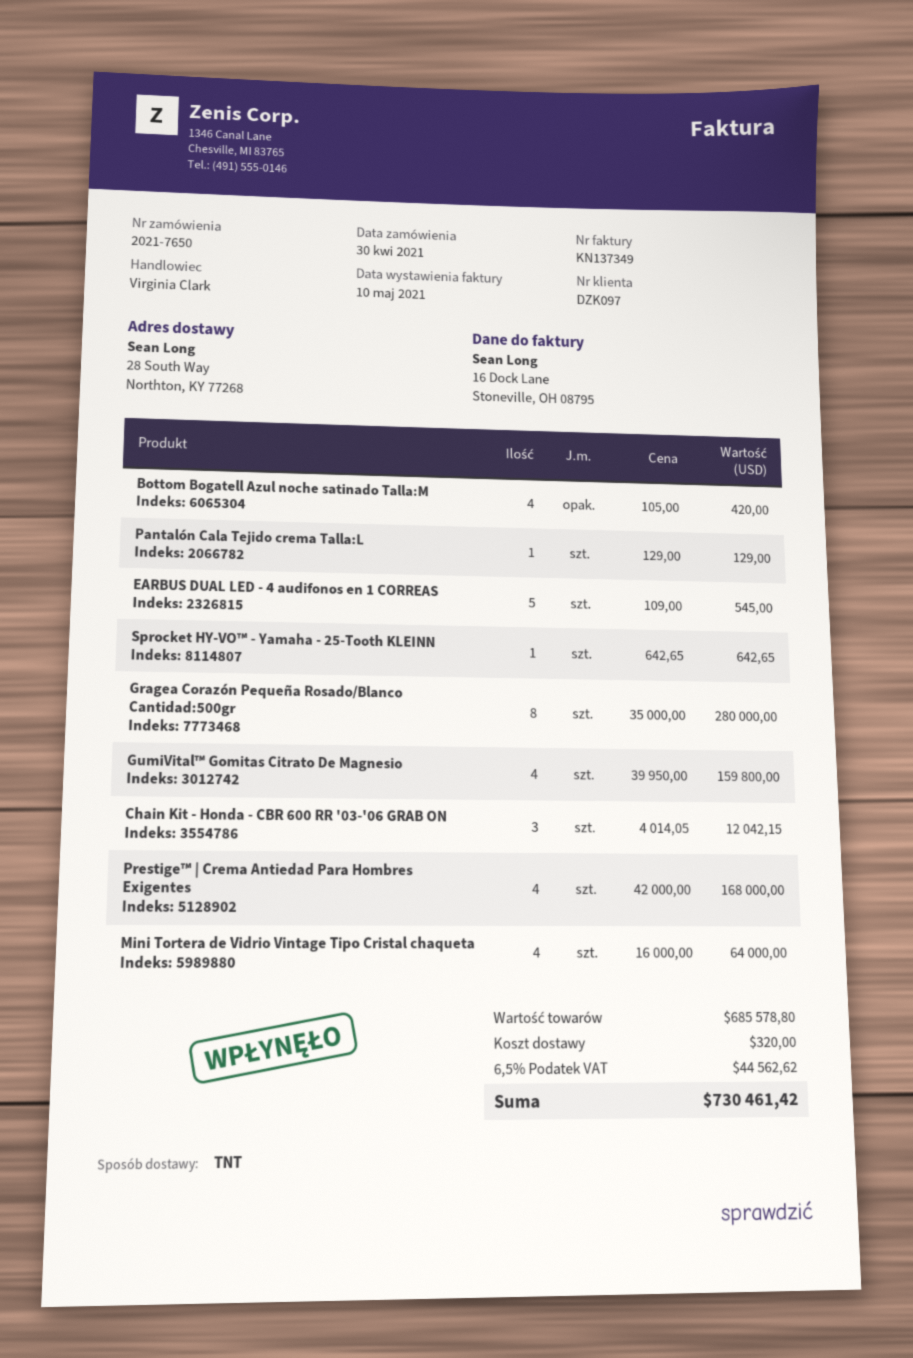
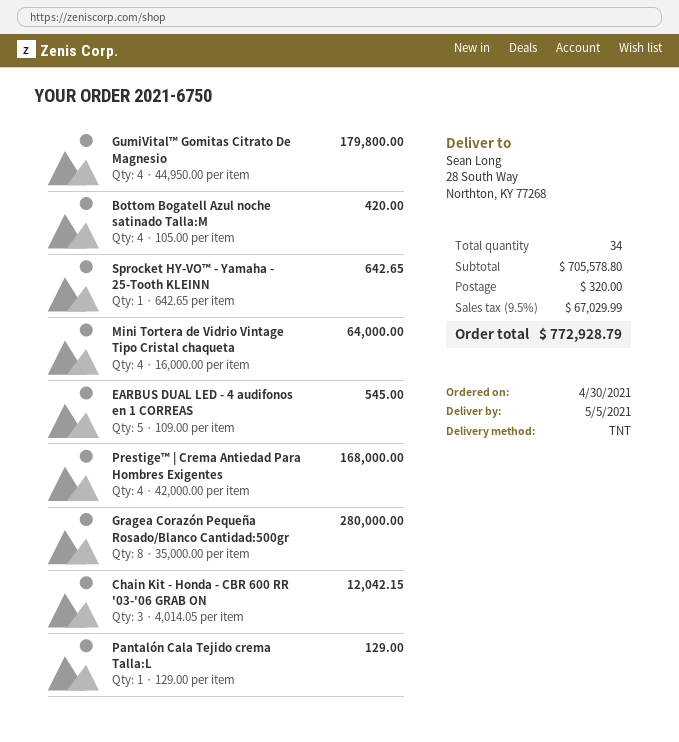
order number: 2021-7650 -> 2021-6750
GumiVital™ Gomitas Citrato De Magnesio: 4 x 39950.00 = 159800.00 -> 4 x 44950.00 = 179800.00
subtotal: 685578.80 -> 705578.80
tax: 6.5% = 44562.62 -> 9.5% = 67029.99
total: 730461.42 -> 772928.79

